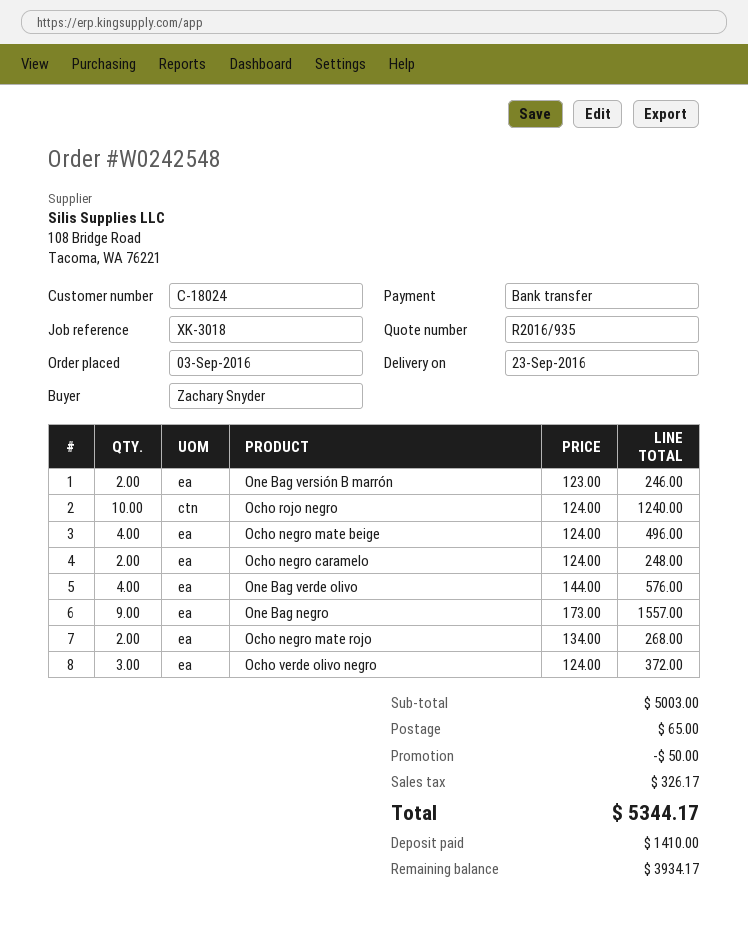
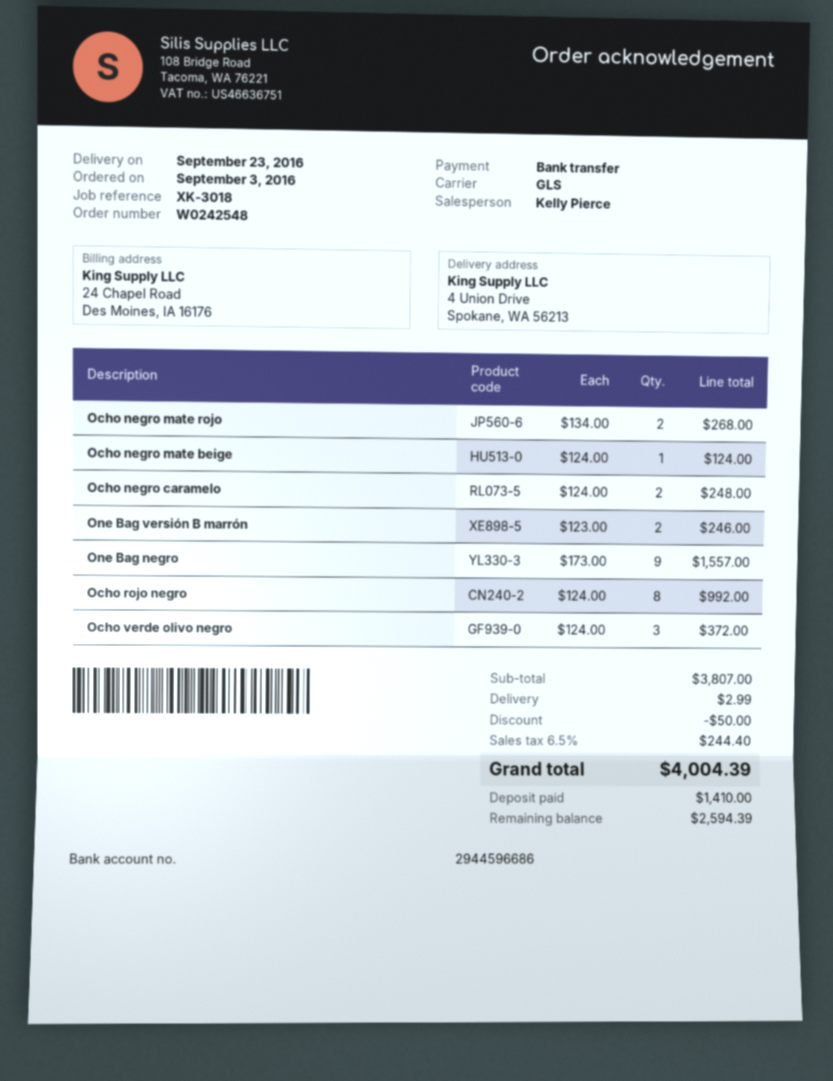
Ocho rojo negro: 10 x 124.00 = 1240.00 -> 8 x 124.00 = 992.00
Ocho negro mate beige: 4 x 124.00 = 496.00 -> 1 x 124.00 = 124.00
One Bag verde olivo: 4 x 144.00 = 576.00 -> none
subtotal: 5003.00 -> 3807.00
shipping: 65.00 -> 2.99
tax: 326.17 -> 244.40
total: 5344.17 -> 4004.39
balance: 3934.17 -> 2594.39

